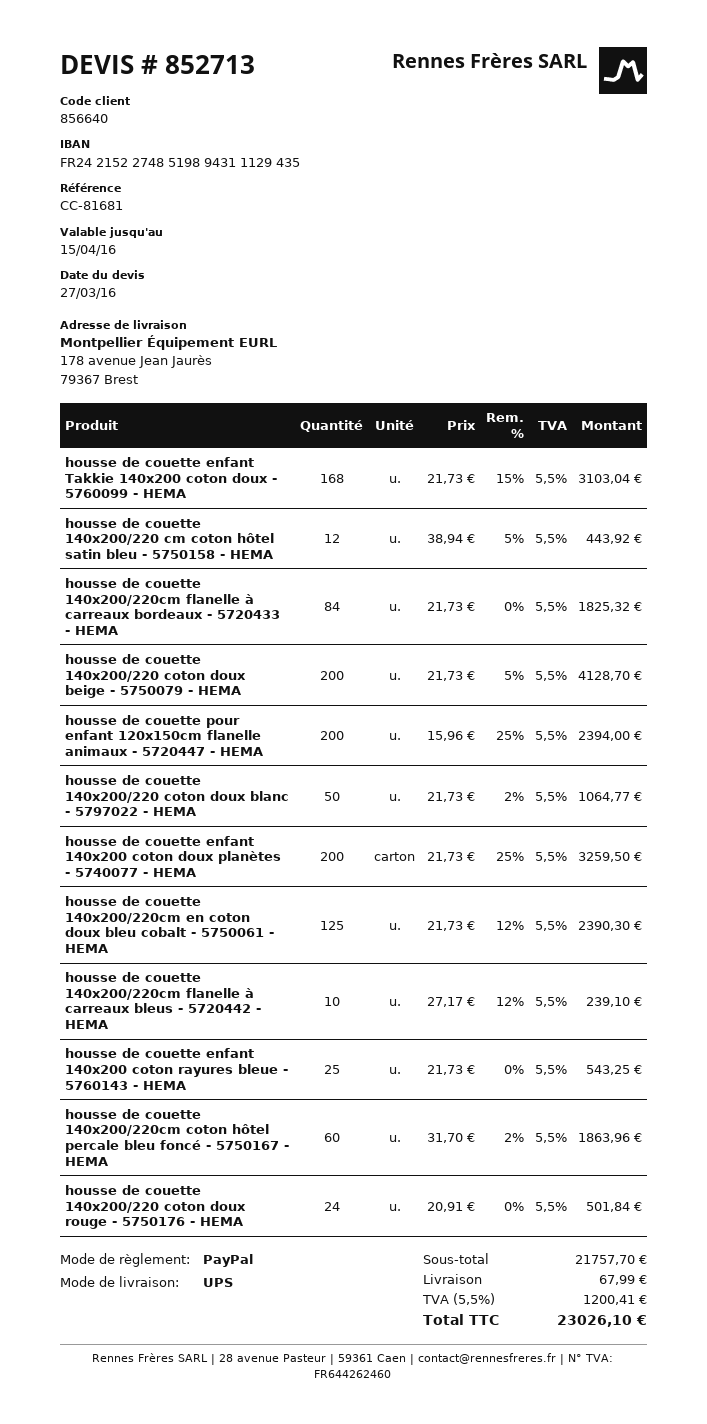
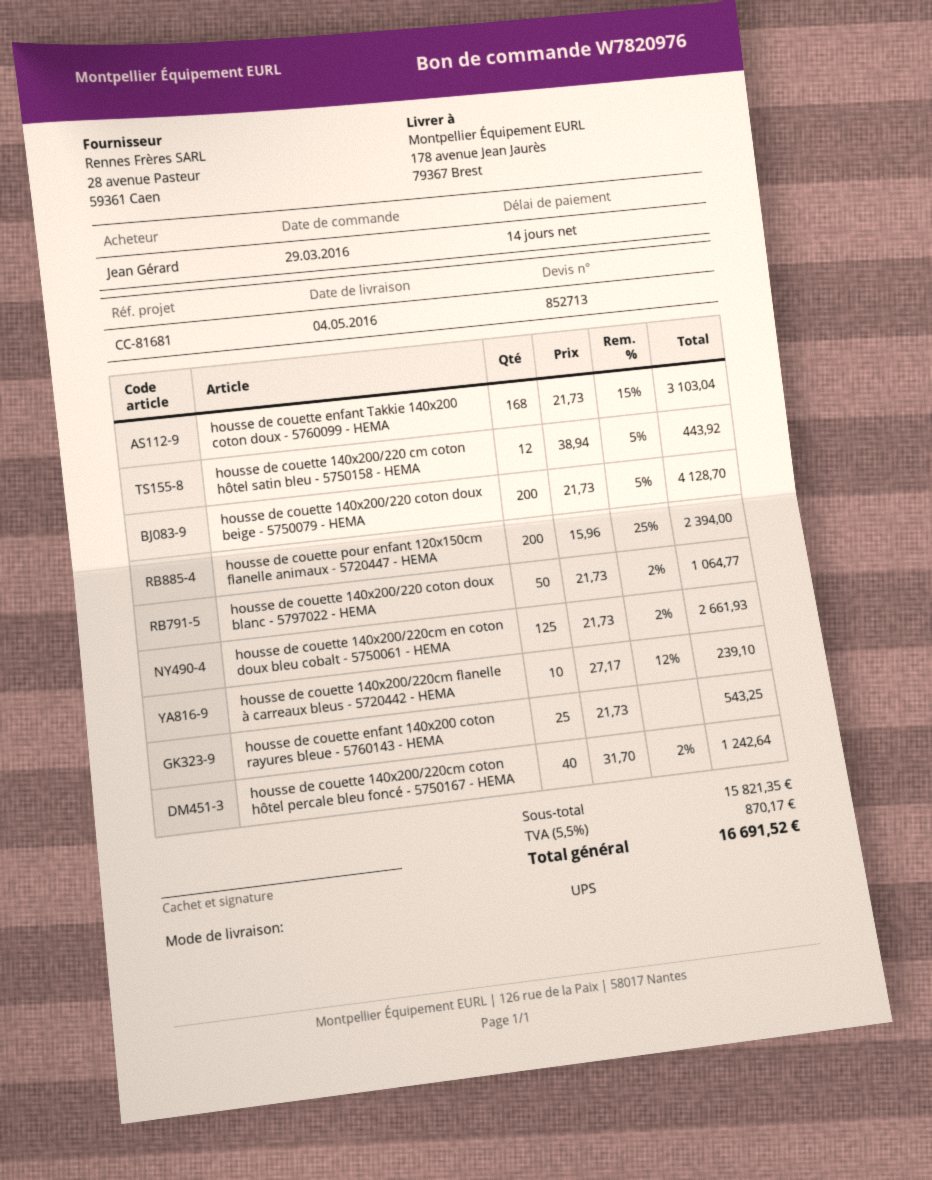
housse de couette 140x200/220cm flanelle à carreaux bordeaux - 5720433 - HEMA: 84 x 21.73 = 1825.32 -> none
housse de couette enfant 140x200 coton doux planètes - 5740077 - HEMA: 200 x 21.73 - 25% = 3259.50 -> none
housse de couette 140x200/220cm en coton doux bleu cobalt - 5750061 - HEMA: 125 x 21.73 - 12% = 2390.30 -> 125 x 21.73 - 2% = 2661.93
housse de couette 140x200/220cm coton hôtel percale bleu foncé - 5750167 - HEMA: 60 x 31.70 - 2% = 1863.96 -> 40 x 31.70 - 2% = 1242.64
housse de couette 140x200/220 coton doux rouge - 5750176 - HEMA: 24 x 20.91 = 501.84 -> none
subtotal: 21757.70 -> 15821.35
shipping: 67.99 -> none
tax: 5.5% = 1200.41 -> 5.5% = 870.17
total: 23026.10 -> 16691.52

